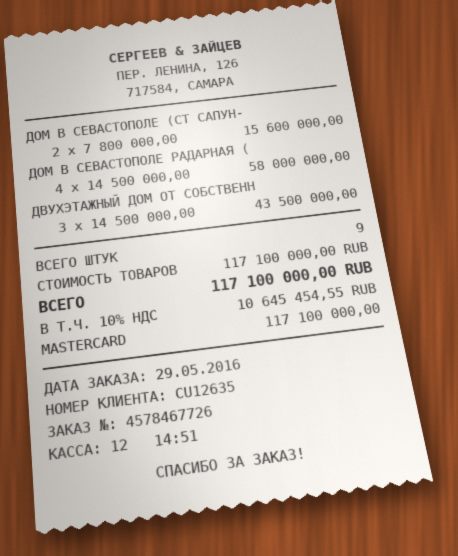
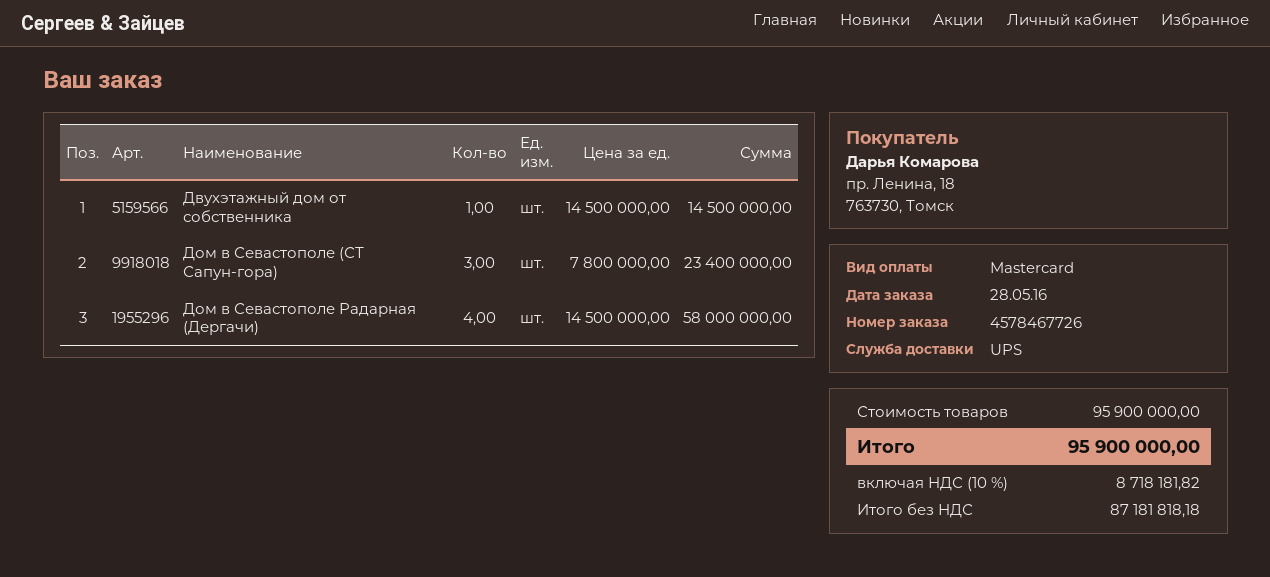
order date: 2016-05-29 -> 2016-05-28
ДОМ В СЕВАСТОПОЛЕ (СТ САПУН-: 2 x 7800000.00 = 15600000.00 -> 3 x 7800000.00 = 23400000.00
ДВУХЭТАЖНЫЙ ДОМ ОТ СОБСТВЕНН: 3 x 14500000.00 = 43500000.00 -> 1 x 14500000.00 = 14500000.00
subtotal: 117100000.00 -> 95900000.00
tax: 10% = 10645454.55 -> 10% = 8718181.82
total: 117100000.00 -> 95900000.00

